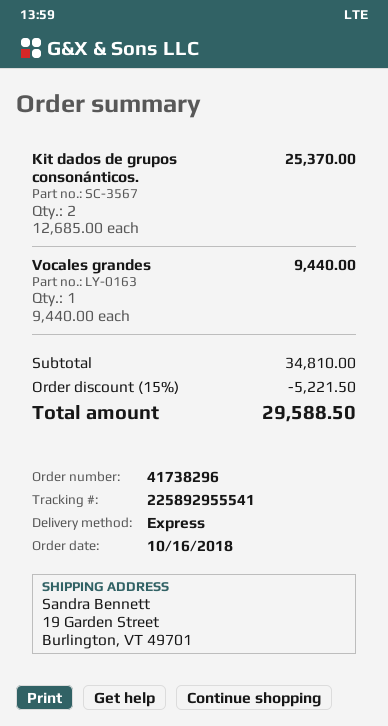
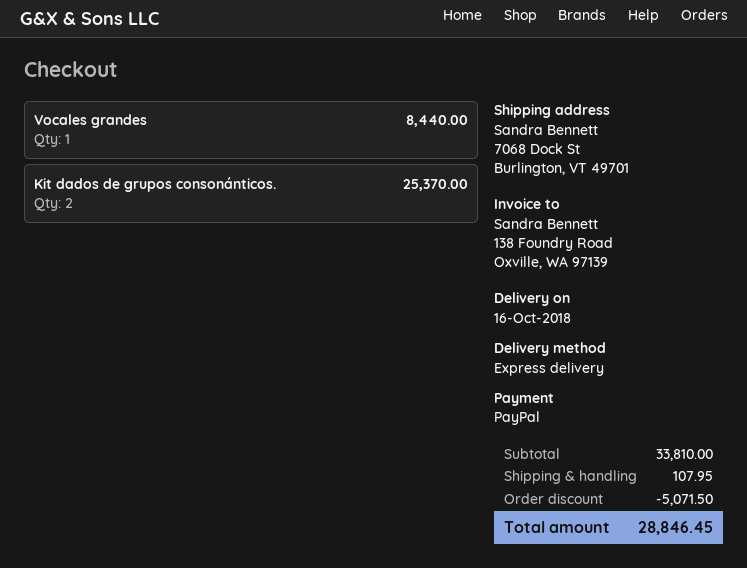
ship to: 19 Garden Street, Burlington, VT 49701 -> 7068 Dock St, Burlington, VT 49701
Vocales grandes: 1 for 9440.00 -> 1 for 8440.00
subtotal: 34810.00 -> 33810.00
discount: 5221.50 -> 5071.50
shipping: none -> 107.95
total: 29588.50 -> 28846.45

